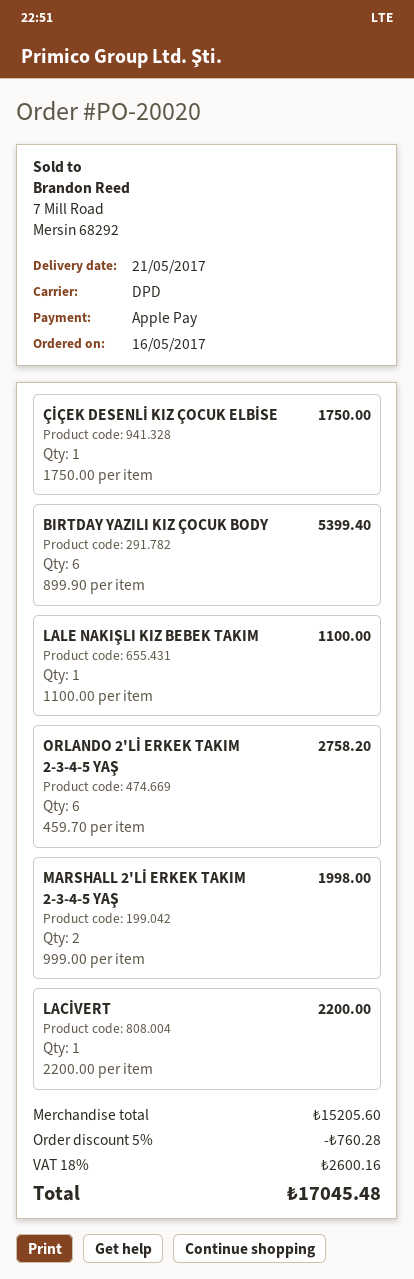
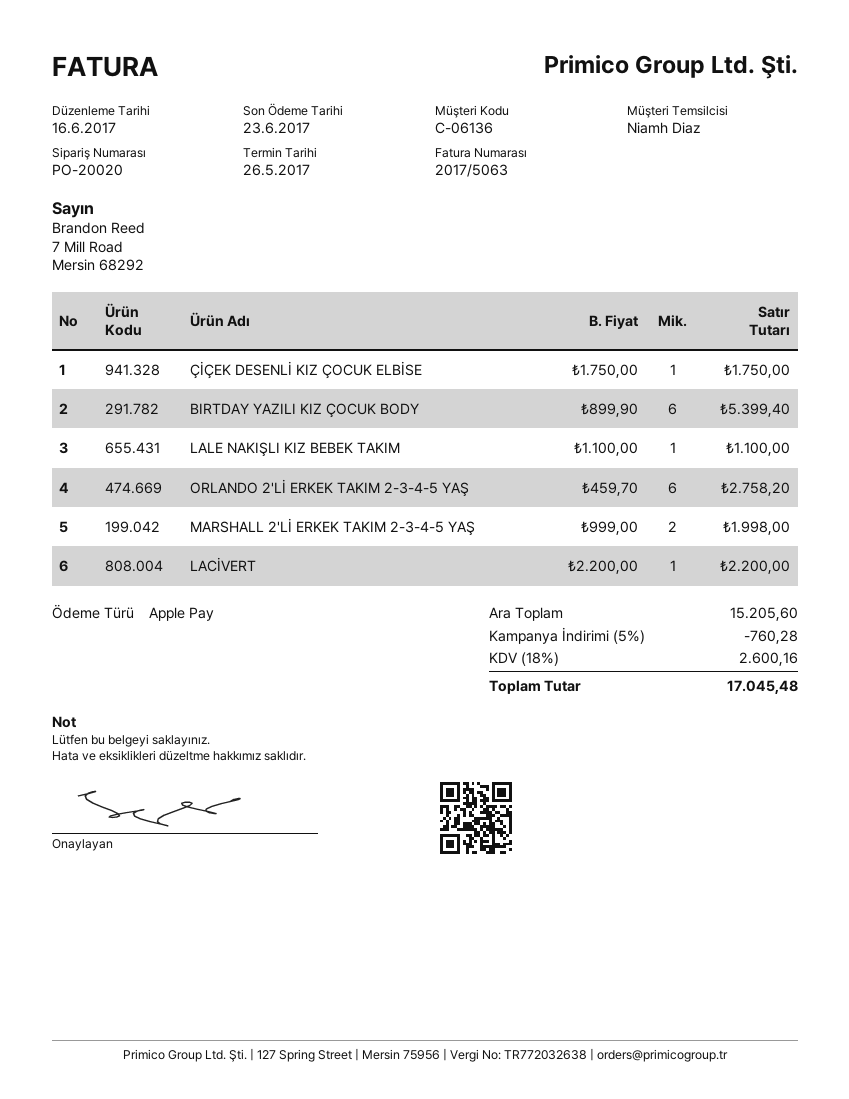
delivery date: 2017-05-21 -> 2017-05-26

